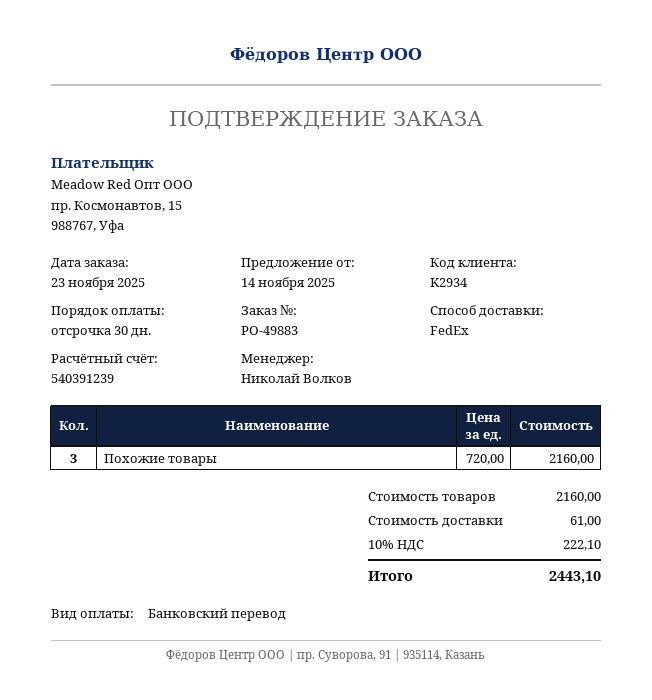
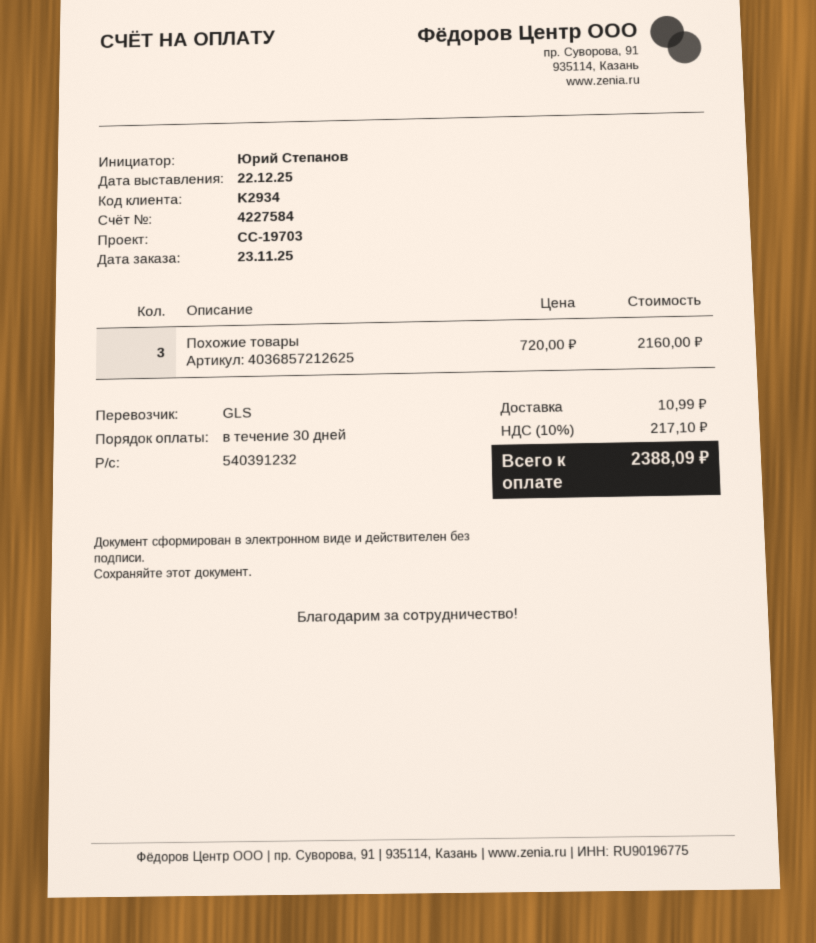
bank account: 540391239 -> 540391232
shipping method: FedEx -> GLS
shipping: 61.00 -> 10.99
tax: 10% = 222.10 -> 10% = 217.10
total: 2443.10 -> 2388.09

